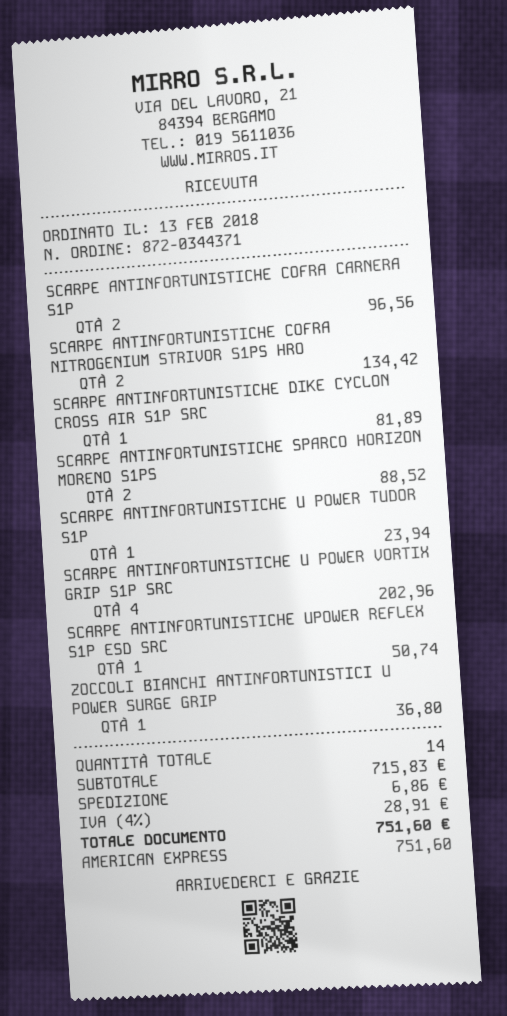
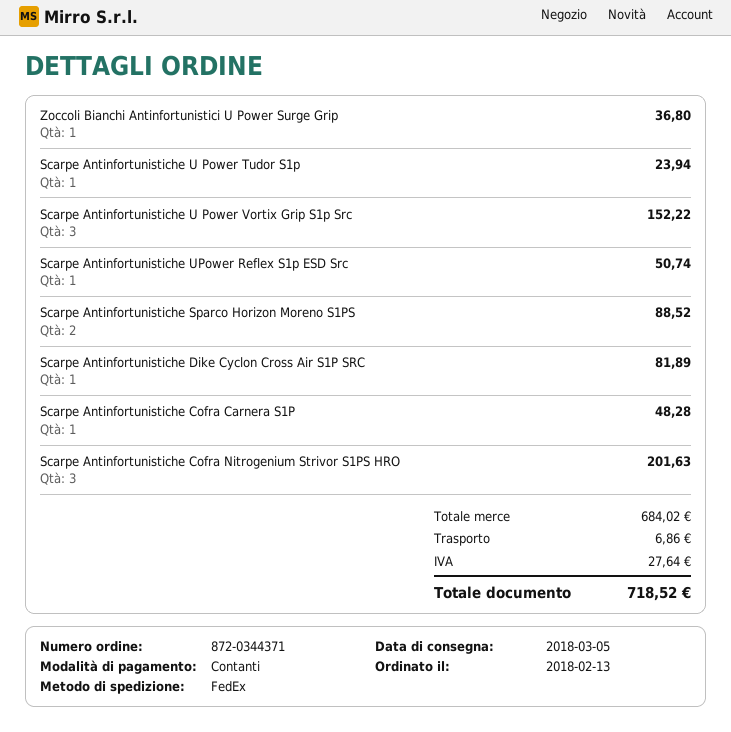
payment method: American Express -> cash
SCARPE ANTINFORTUNISTICHE COFRA CARNERA S1P: 2 for 96.56 -> 1 for 48.28
SCARPE ANTINFORTUNISTICHE COFRA NITROGENIUM STRIVOR S1PS HRO: 2 for 134.42 -> 3 for 201.63
SCARPE ANTINFORTUNISTICHE U POWER VORTIX GRIP S1P SRC: 4 for 202.96 -> 3 for 152.22
subtotal: 715.83 -> 684.02
tax: 28.91 -> 27.64
total: 751.60 -> 718.52

